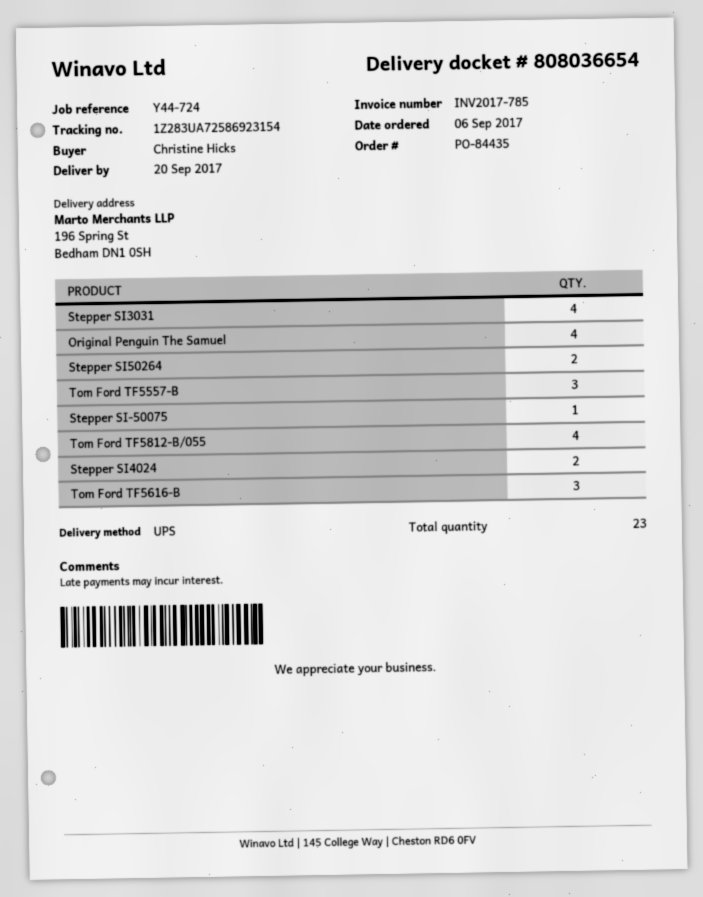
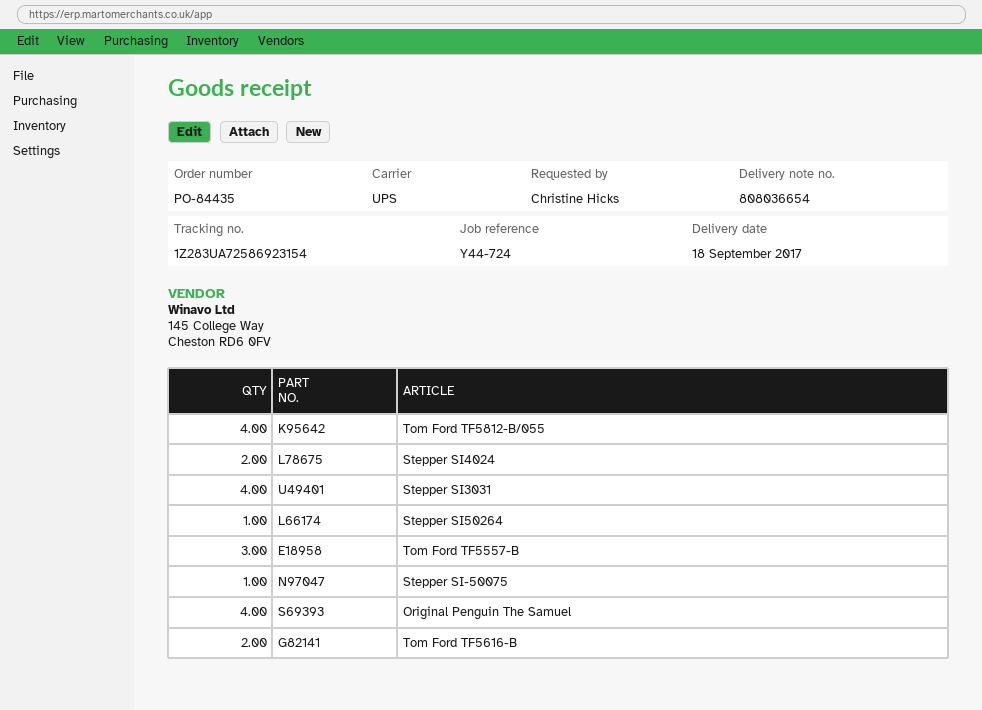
delivery date: 2017-09-20 -> 2017-09-18
Stepper SI50264: 2 -> 1
Tom Ford TF5616-B: 3 -> 2

